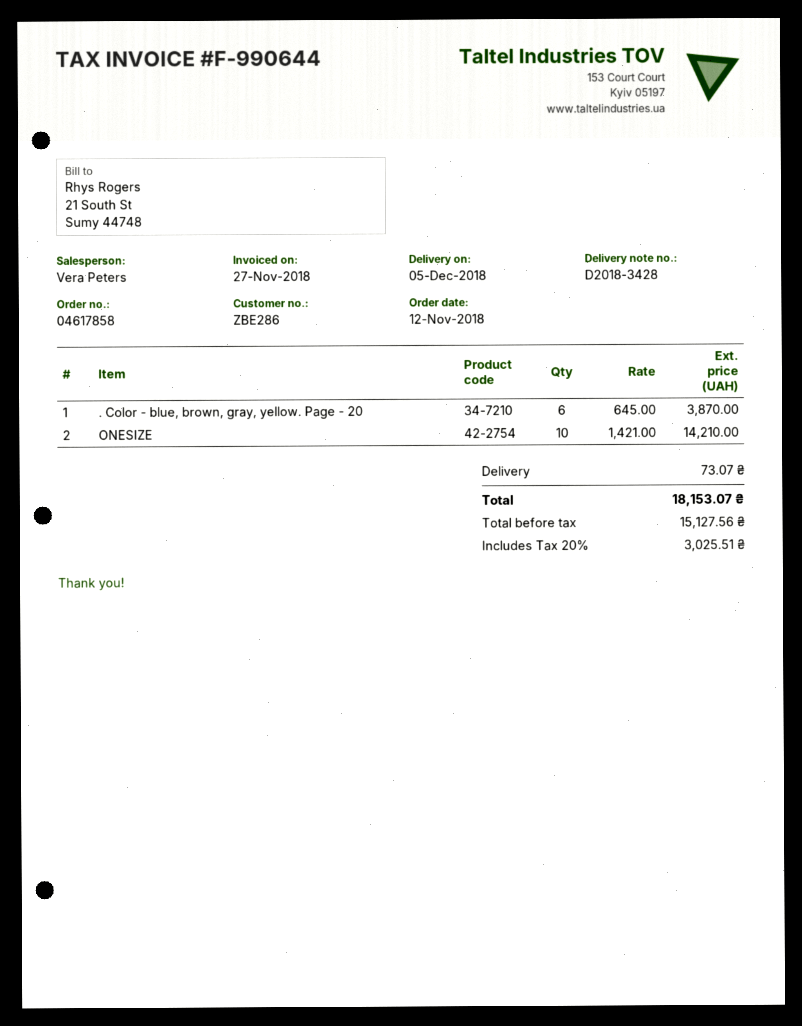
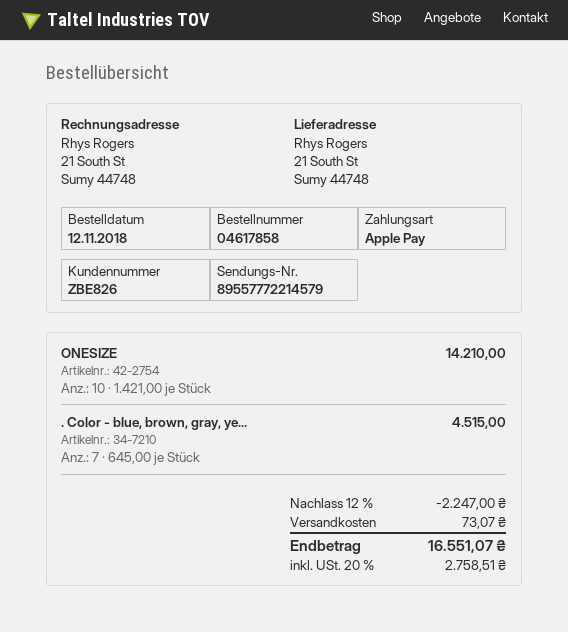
customer number: ZBE286 -> ZBE826
. Color - blue, brown, gray, yellow. Page - 20: 6 x 645.00 = 3870.00 -> 7 x 645.00 = 4515.00
discount: none -> 12% = 2247.00
tax: 20% = 3025.51 -> 20% = 2758.51
total: 18153.07 -> 16551.07

